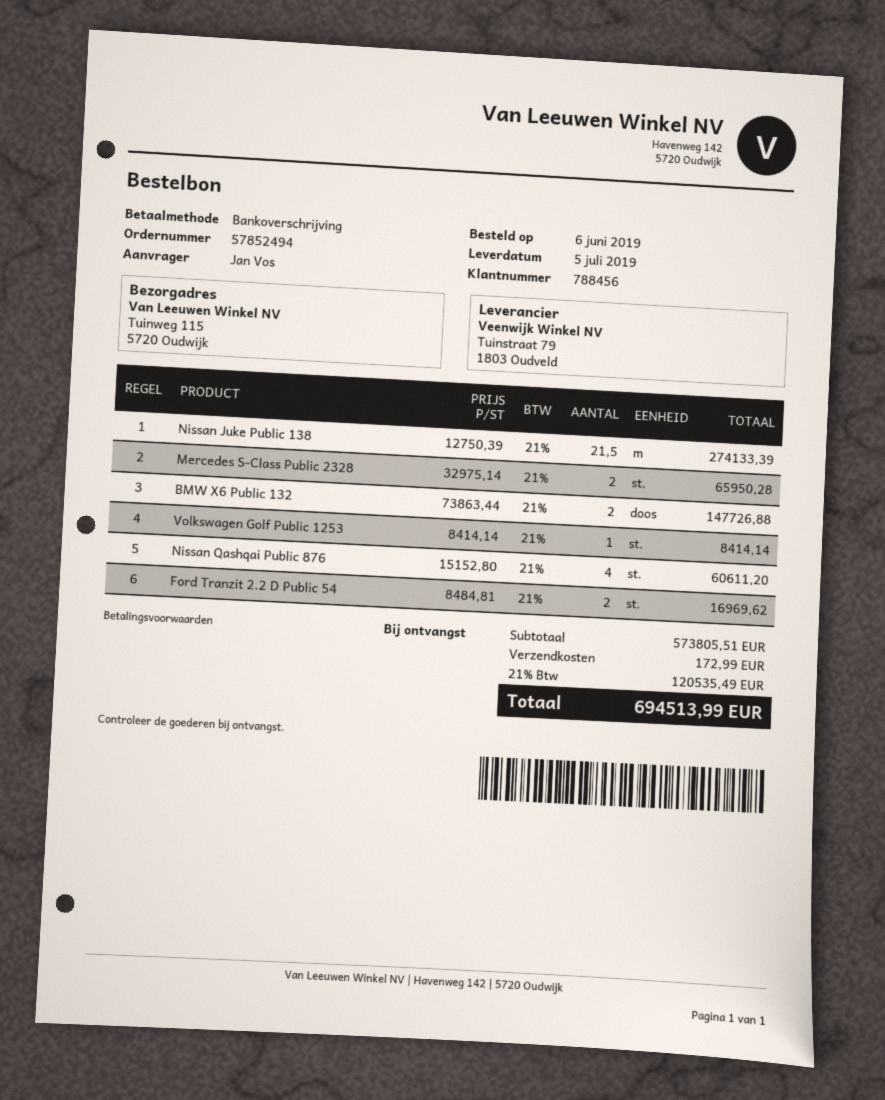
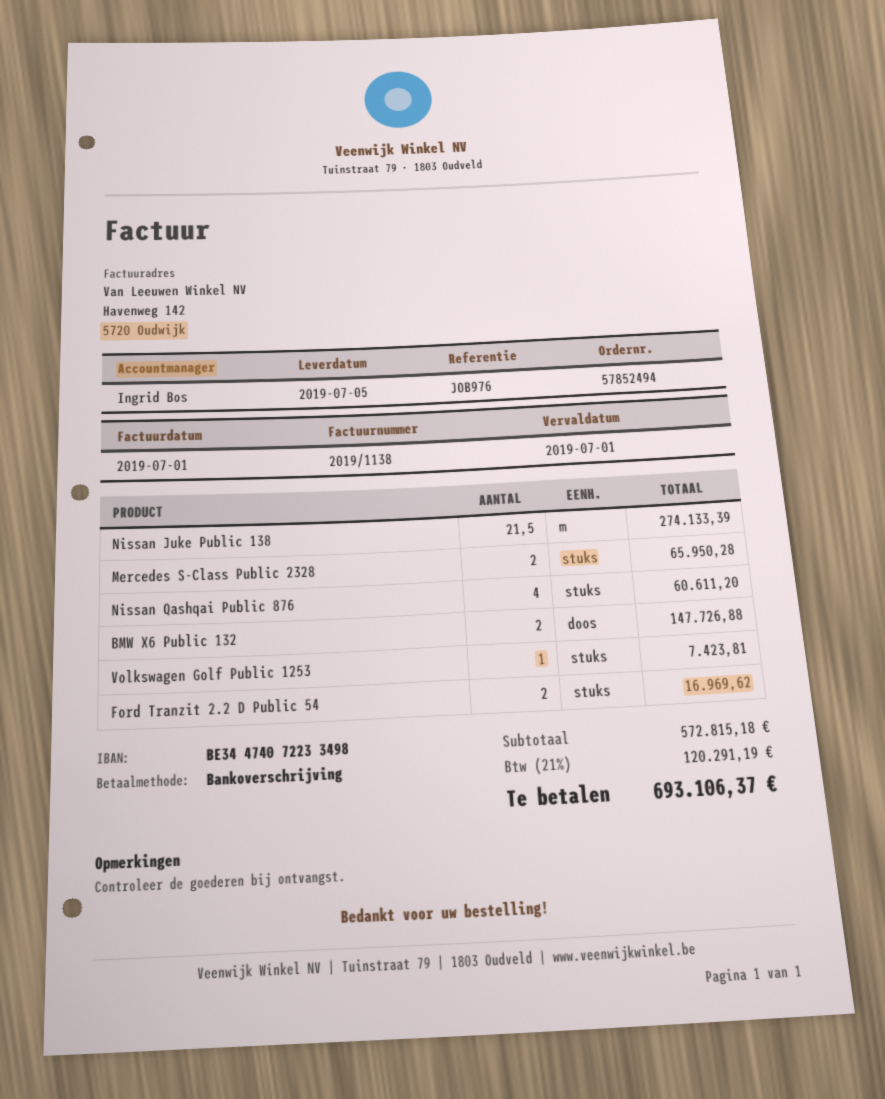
Volkswagen Golf Public 1253: 1 for 8414.14 -> 1 for 7423.81
subtotal: 573805.51 -> 572815.18
shipping: 172.99 -> none
tax: 21% = 120535.49 -> 21% = 120291.19
total: 694513.99 -> 693106.37

